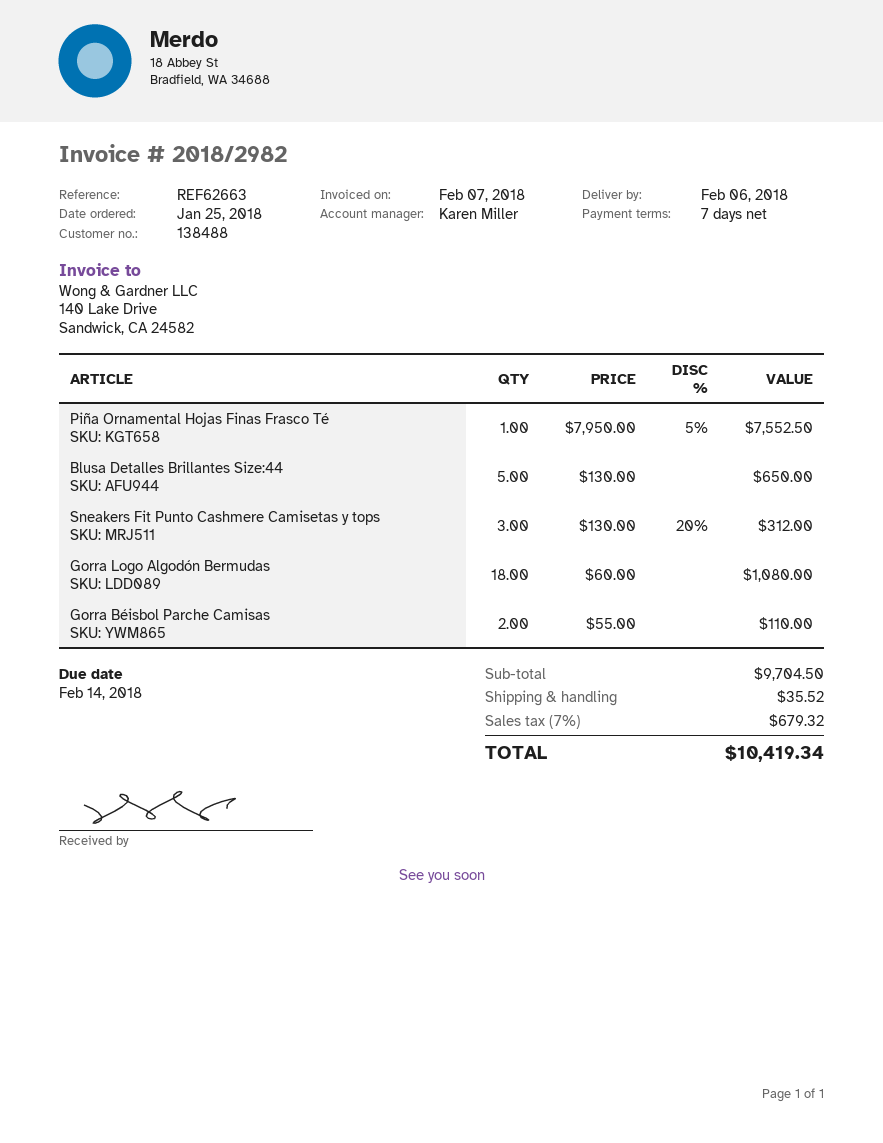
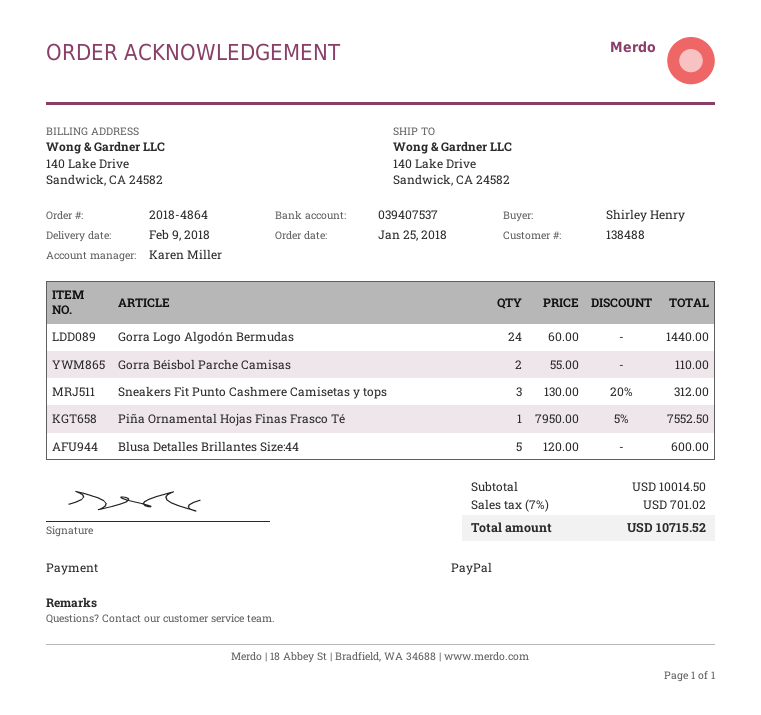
delivery date: 2018-02-06 -> 2018-02-09
Blusa Detalles Brillantes Size:44: 5 x 130.00 = 650.00 -> 5 x 120.00 = 600.00
Gorra Logo Algodón Bermudas: 18 x 60.00 = 1080.00 -> 24 x 60.00 = 1440.00
subtotal: 9704.50 -> 10014.50
shipping: 35.52 -> none
tax: 7% = 679.32 -> 7% = 701.02
total: 10419.34 -> 10715.52

